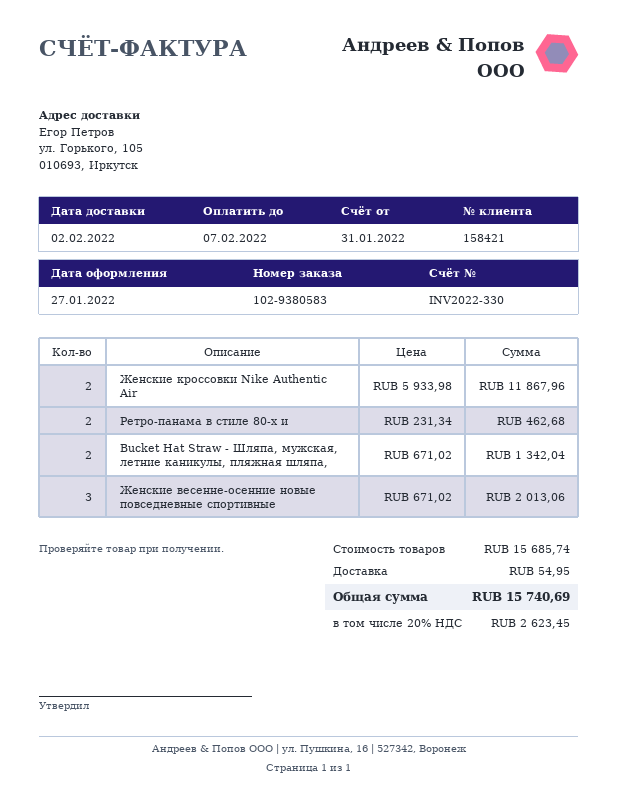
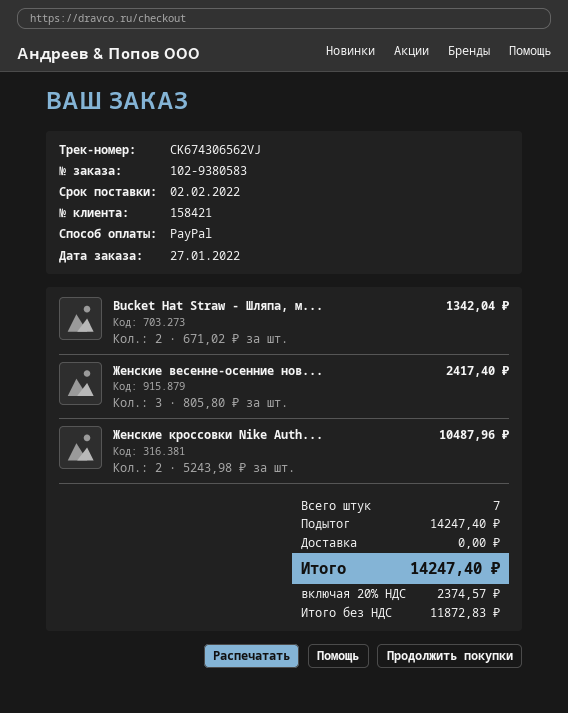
Женские кроссовки Nike Authentic Air: 2 x 5933.98 = 11867.96 -> 2 x 5243.98 = 10487.96
Ретро-панама в стиле 80-х и: 2 x 231.34 = 462.68 -> none
Женские весенне-осенние новые повседневные спортивные: 3 x 671.02 = 2013.06 -> 3 x 805.80 = 2417.40
subtotal: 15685.74 -> 14247.40
shipping: 54.95 -> 0.00
tax: 20% = 2623.45 -> 20% = 2374.57
total: 15740.69 -> 14247.40

